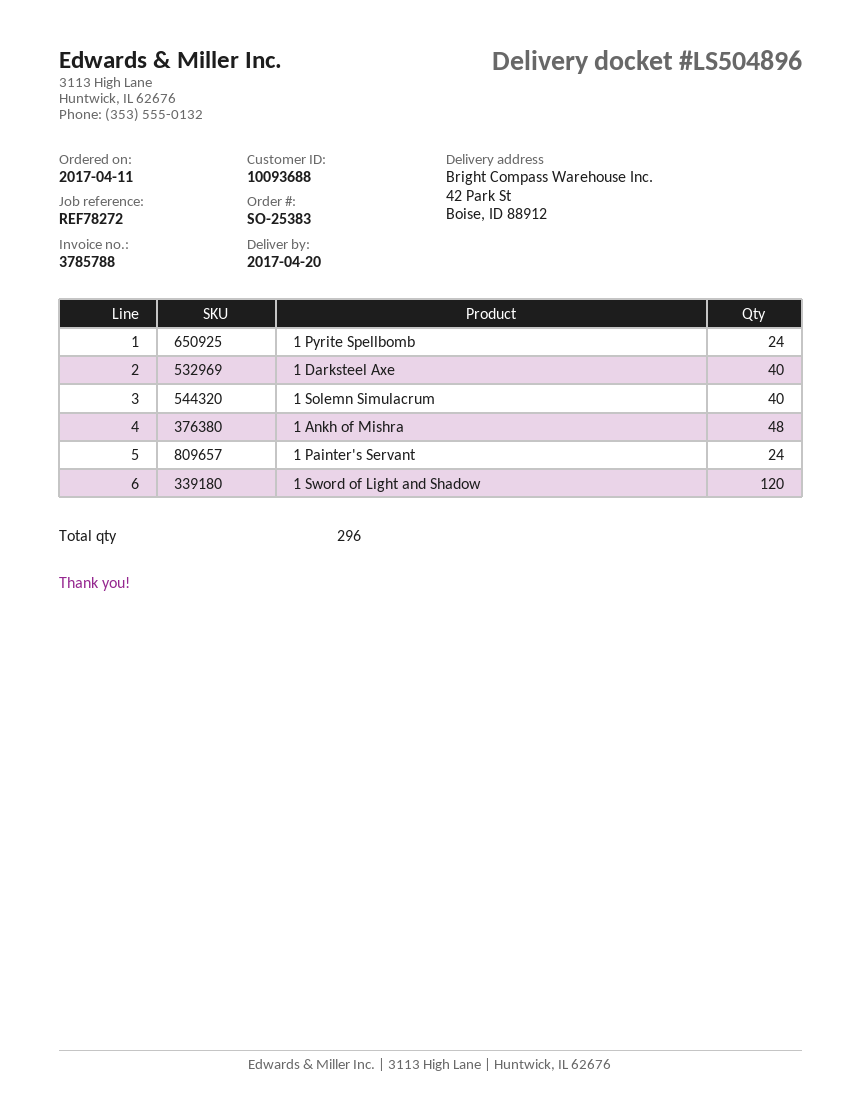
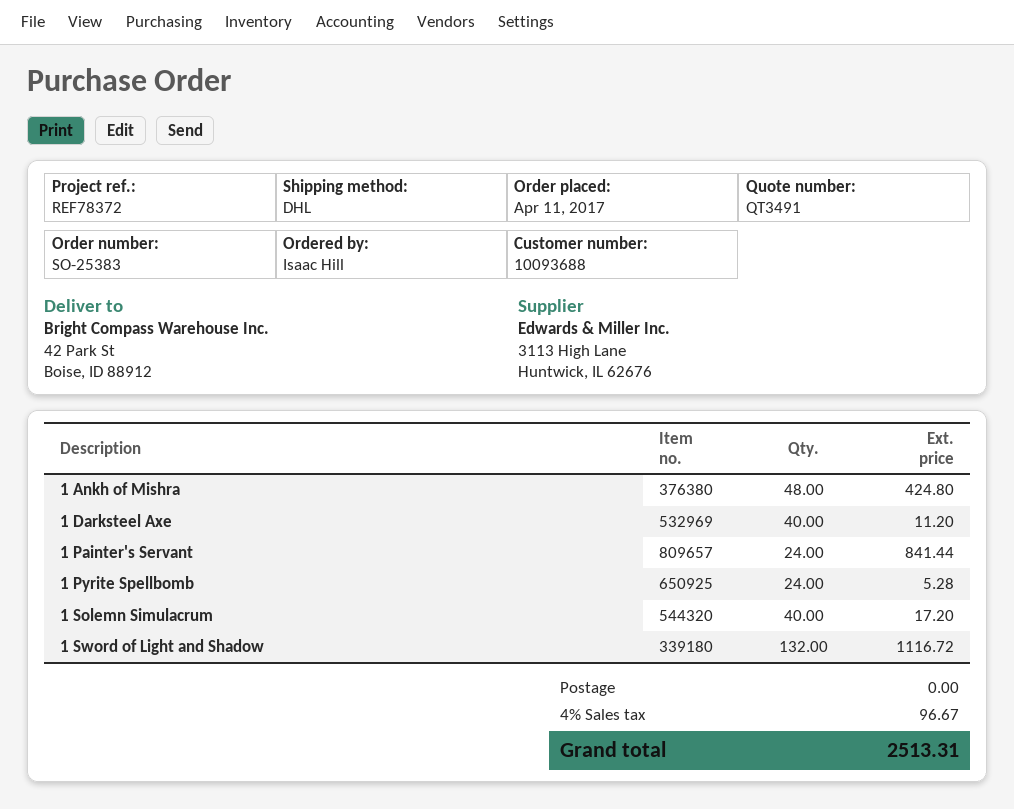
reference: REF78272 -> REF78372
1 Sword of Light and Shadow: 120 -> 132

